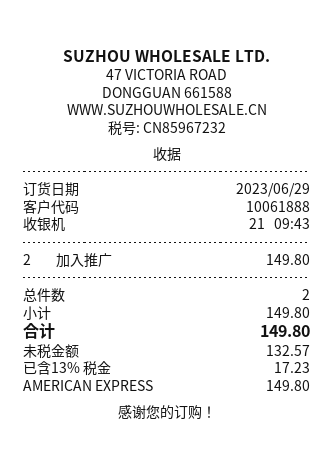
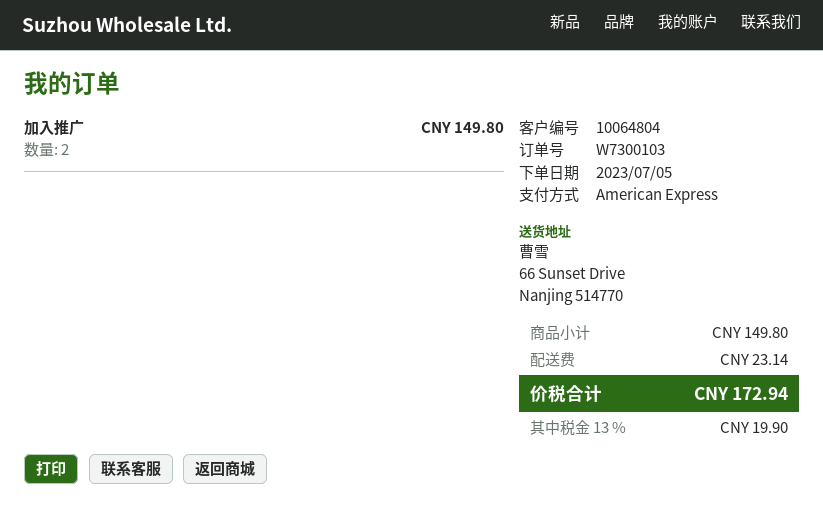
order date: 2023-06-29 -> 2023-07-05
customer number: 10061888 -> 10064804
shipping: none -> 23.14
tax: 13% = 17.23 -> 13% = 19.90
total: 149.80 -> 172.94

